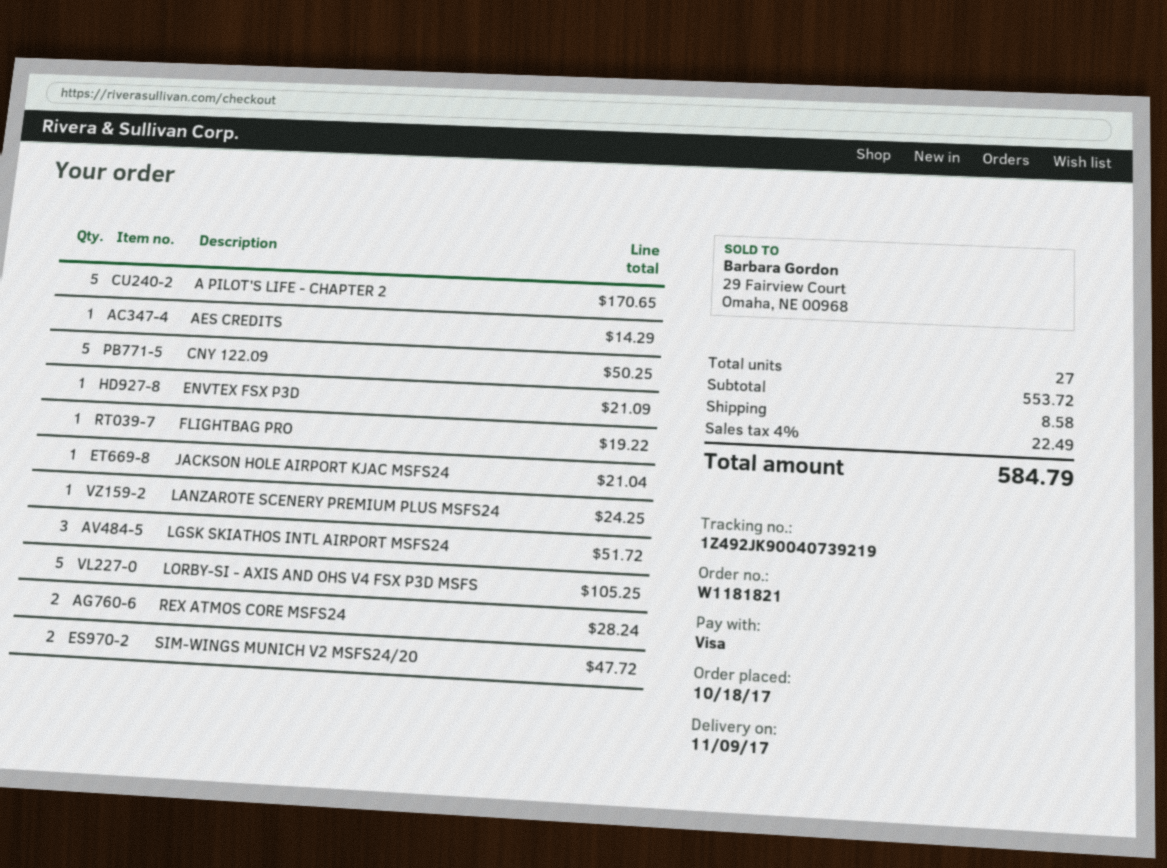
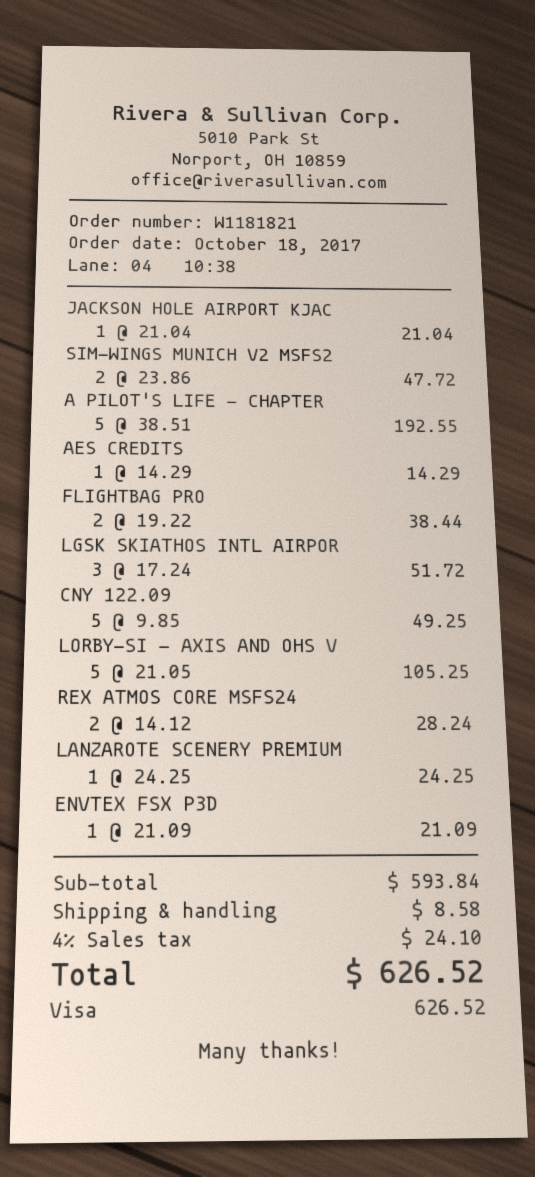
A PILOT'S LIFE - CHAPTER 2: 5 for 170.65 -> 5 for 192.55
CNY 122.09: 5 for 50.25 -> 5 for 49.25
FLIGHTBAG PRO: 1 for 19.22 -> 2 for 38.44
subtotal: 553.72 -> 593.84
tax: 4% = 22.49 -> 4% = 24.10
total: 584.79 -> 626.52

